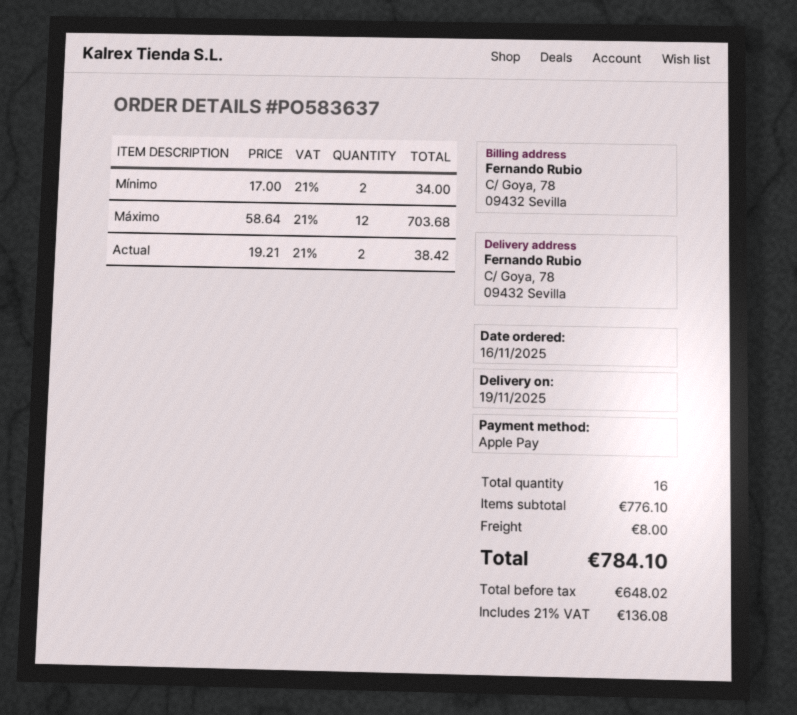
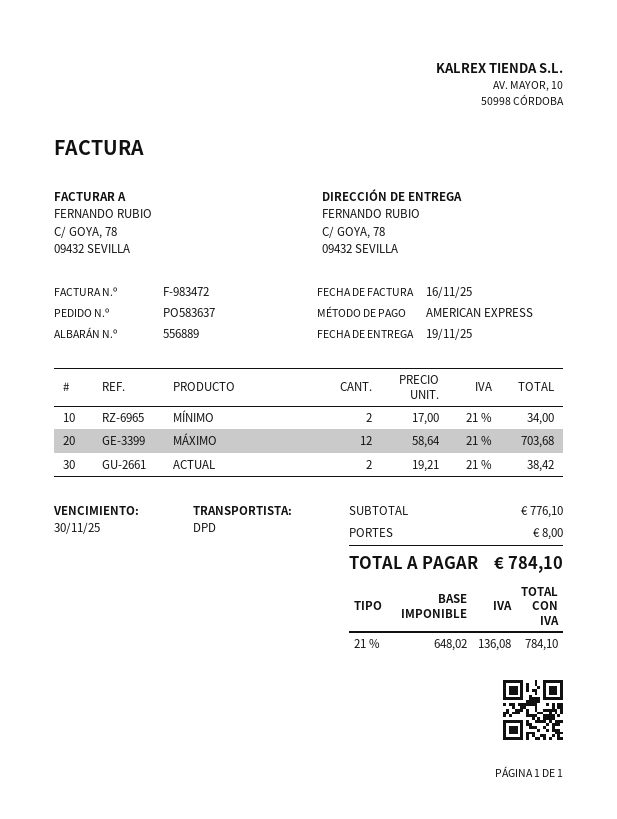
payment method: Apple Pay -> American Express

